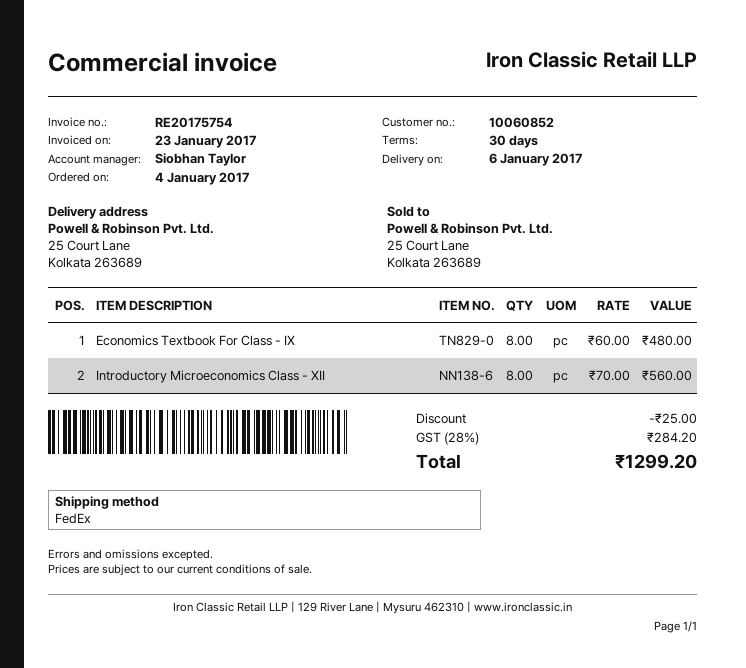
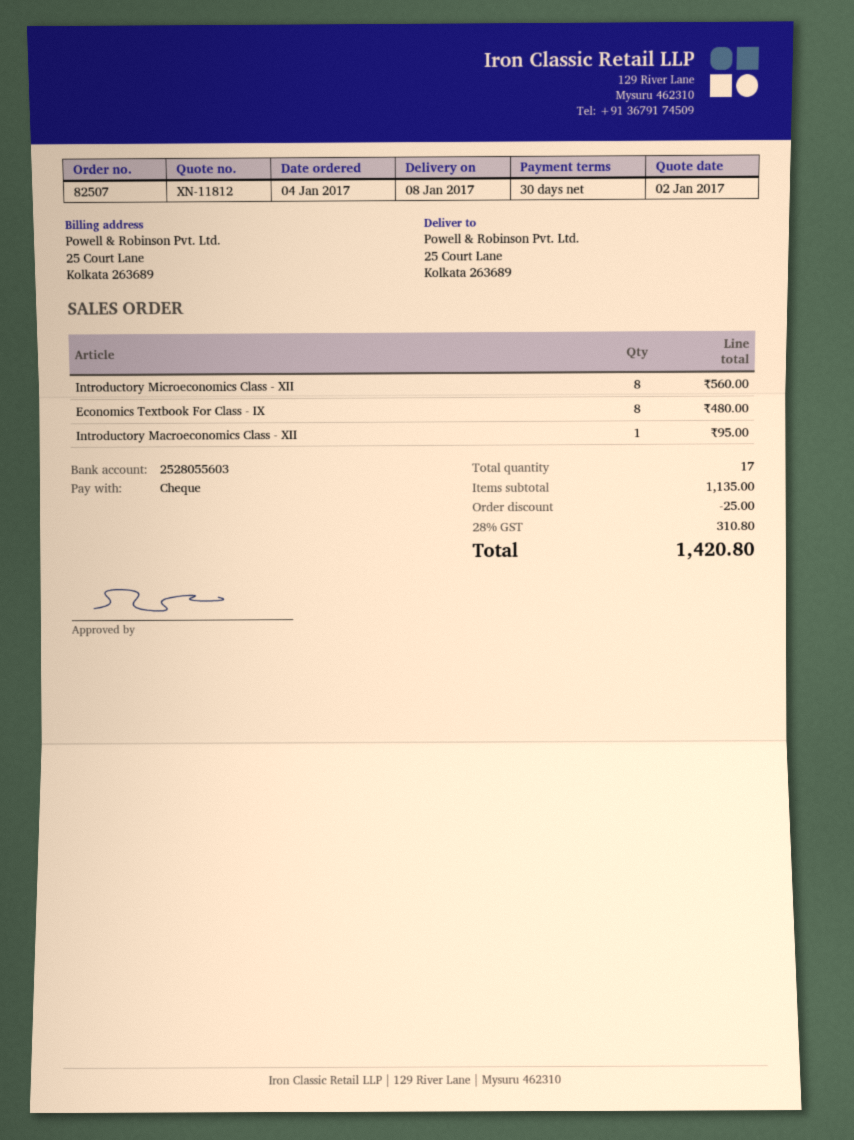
delivery date: 2017-01-06 -> 2017-01-08
Introductory Macroeconomics Class - XII: none -> 1 for 95.00
tax: 28% = 284.20 -> 28% = 310.80
total: 1299.20 -> 1420.80

